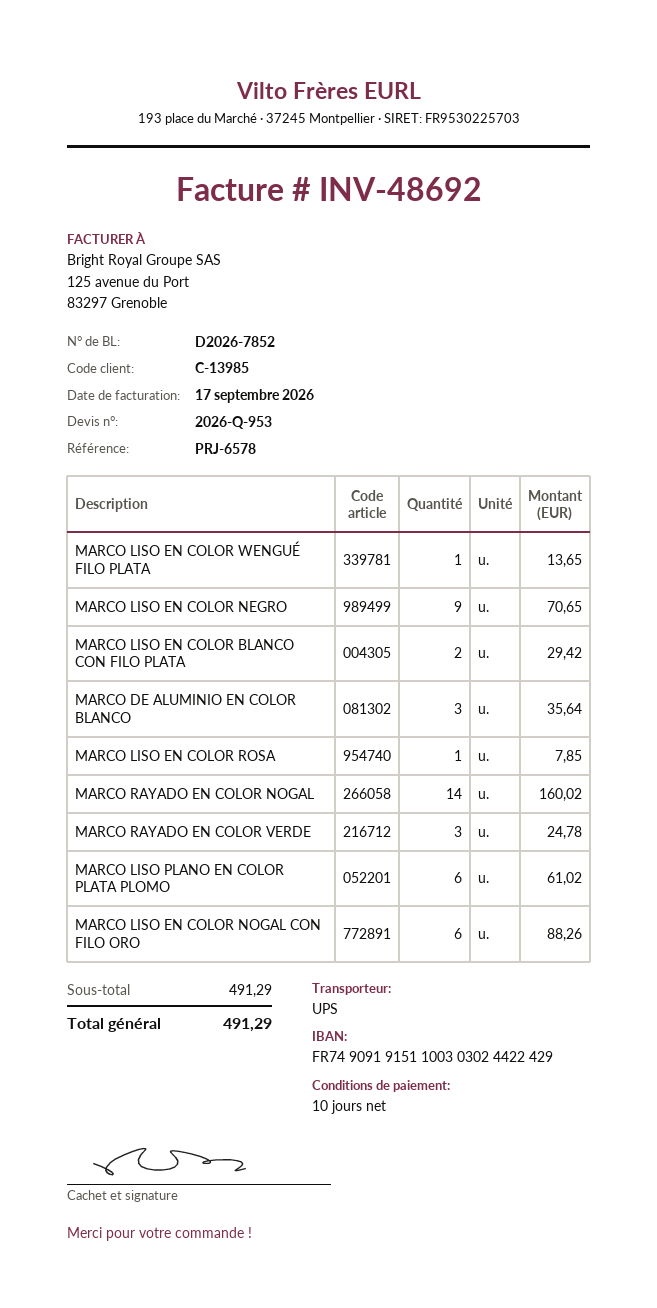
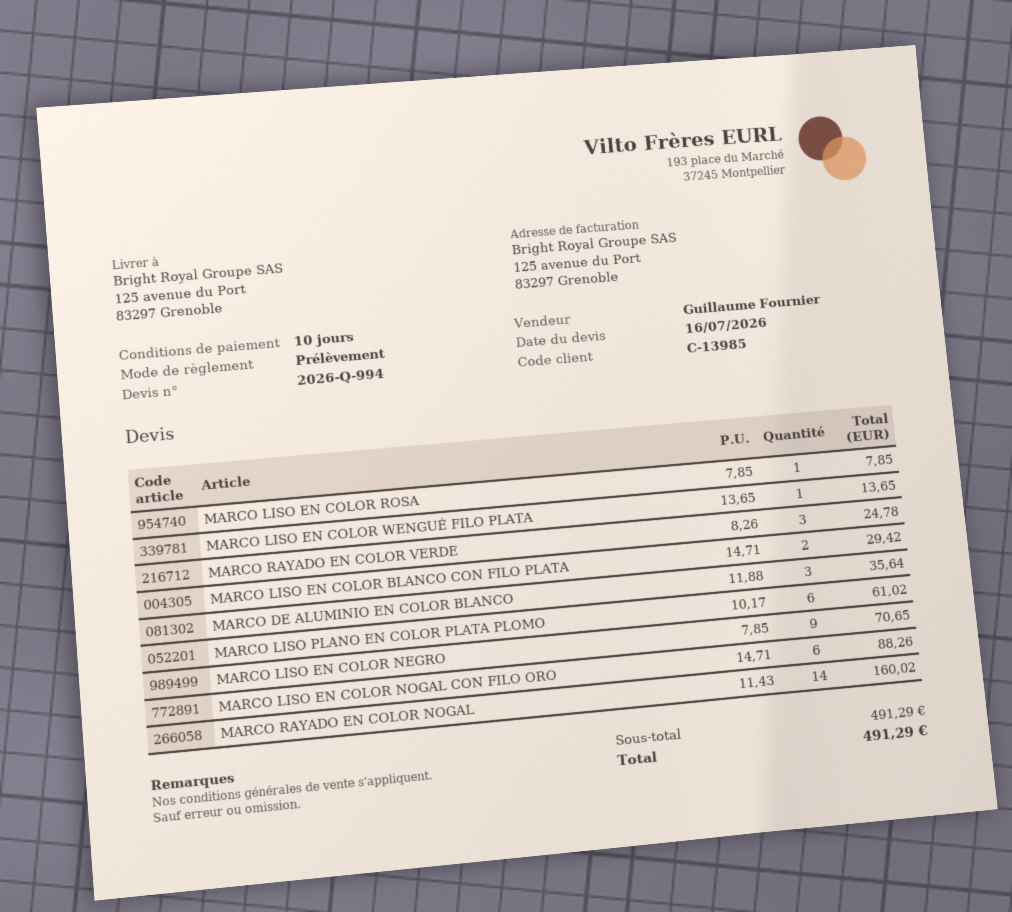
quote number: 2026-Q-953 -> 2026-Q-994

